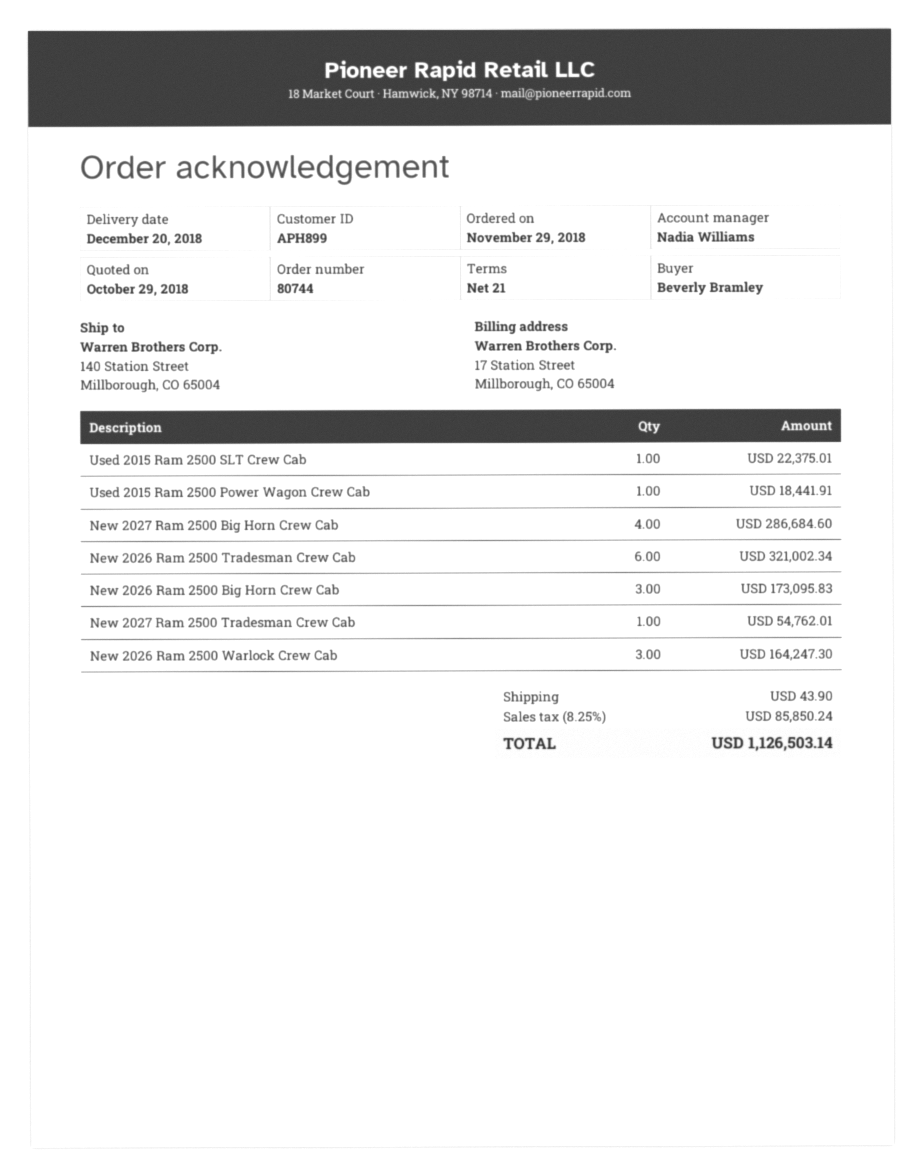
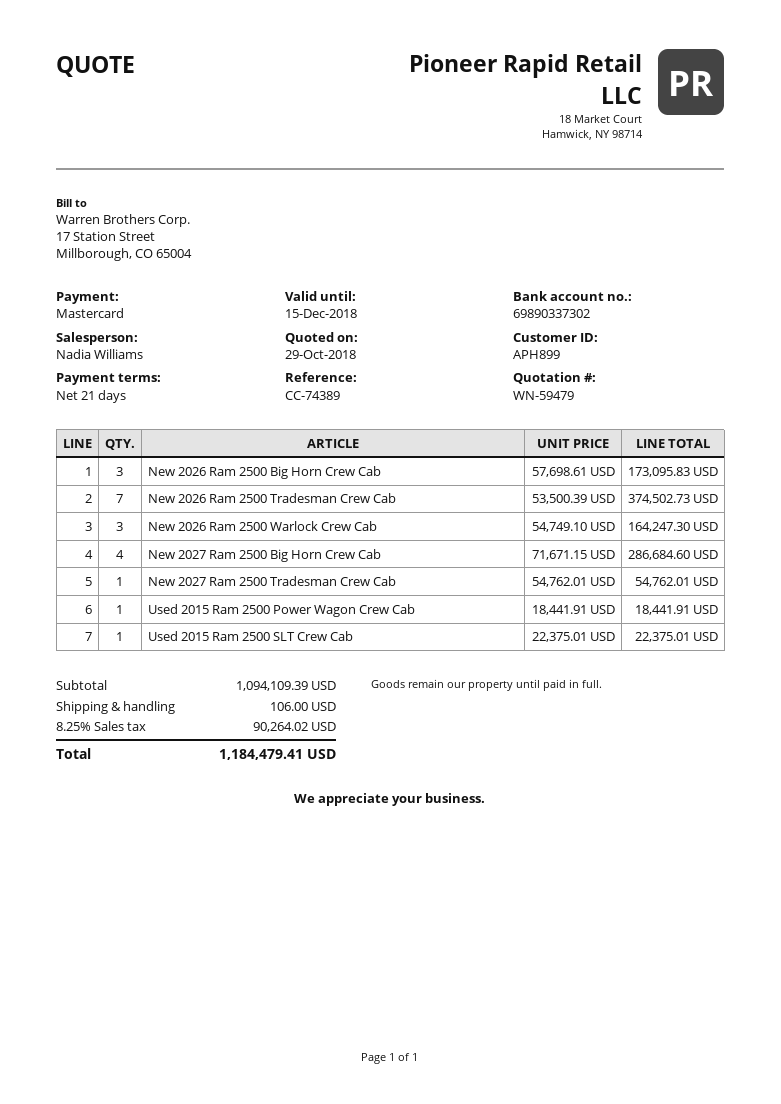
New 2026 Ram 2500 Tradesman Crew Cab: 6 for 321002.34 -> 7 for 374502.73
shipping: 43.90 -> 106.00
tax: 8.25% = 85850.24 -> 8.25% = 90264.02
total: 1126503.14 -> 1184479.41

